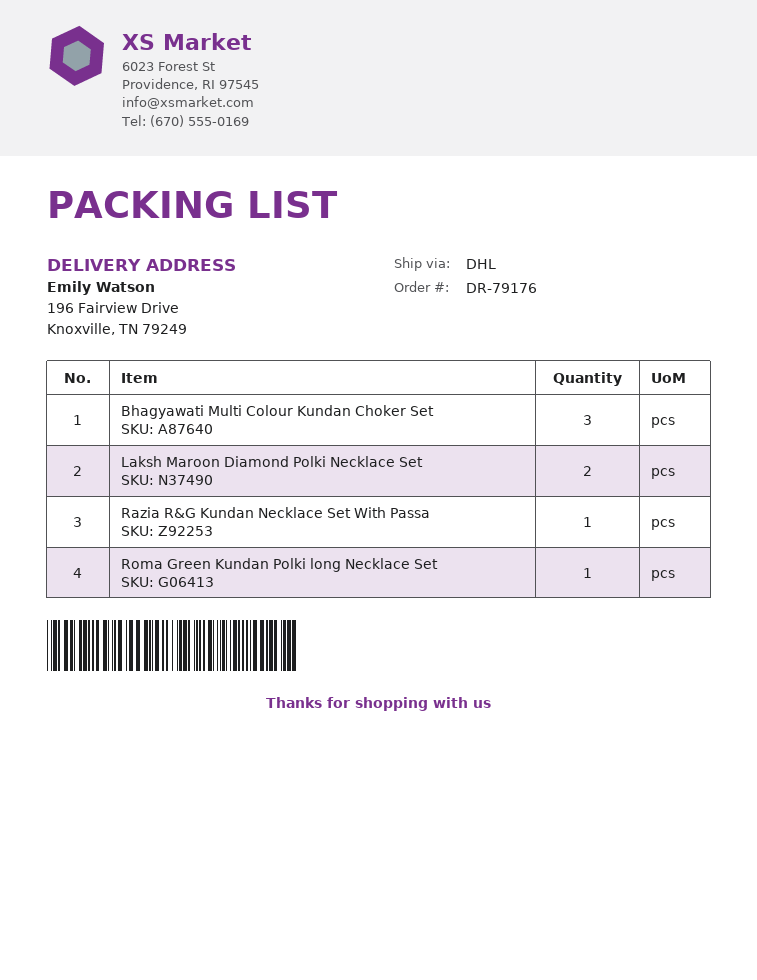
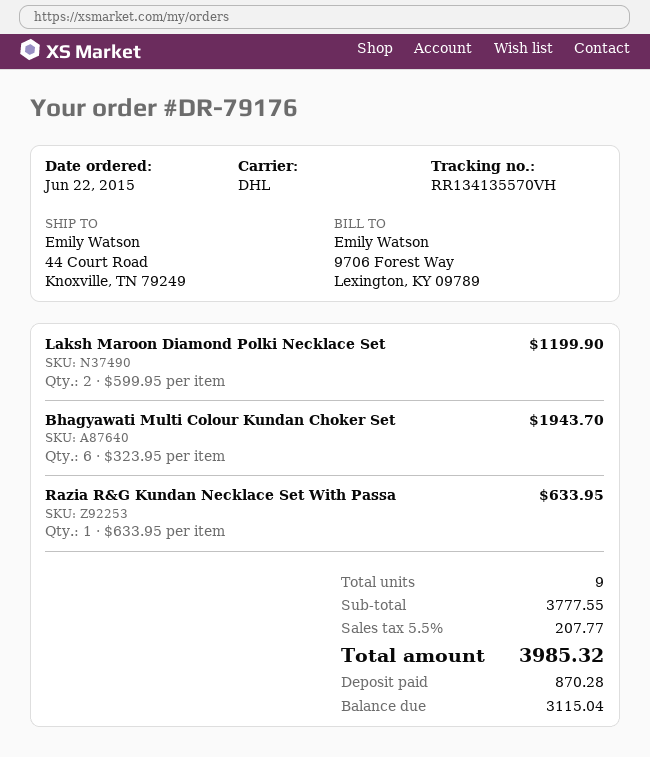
ship to: 196 Fairview Drive, Knoxville, TN 79249 -> 44 Court Road, Knoxville, TN 79249
Bhagyawati Multi Colour Kundan Choker Set: 3 -> 6
Roma Green Kundan Polki long Necklace Set: 1 -> none

